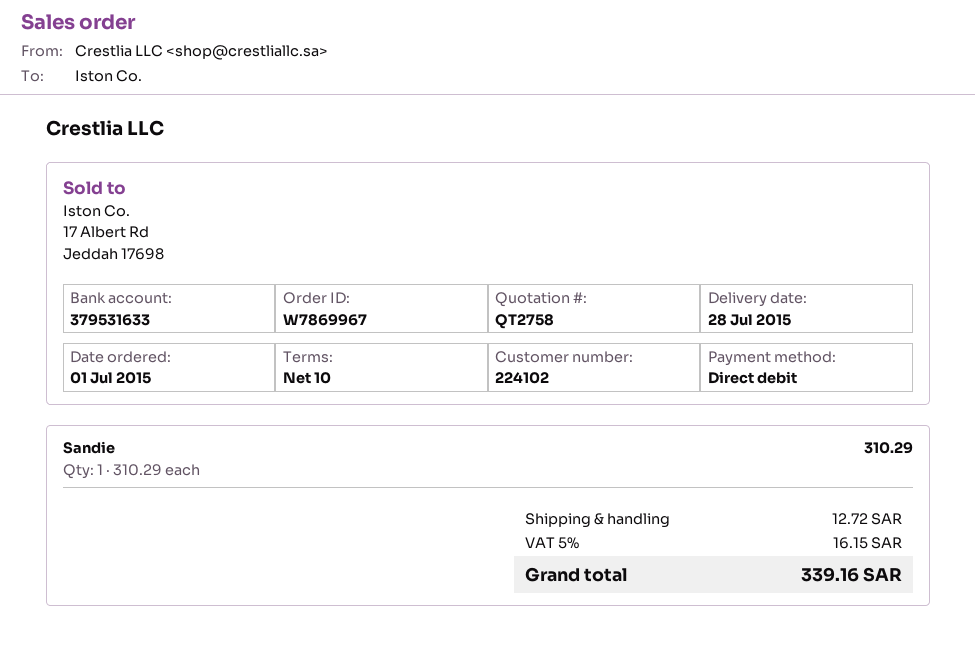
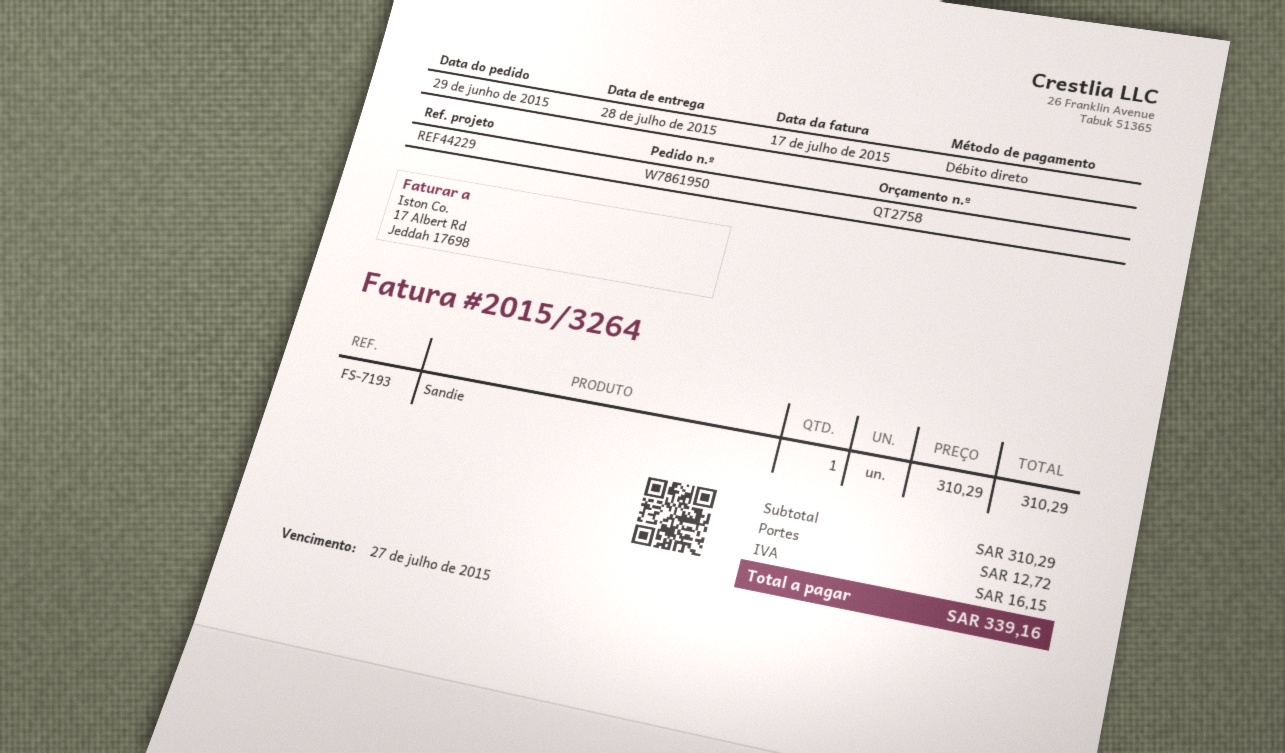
order number: W7869967 -> W7861950
order date: 2015-07-01 -> 2015-06-29

